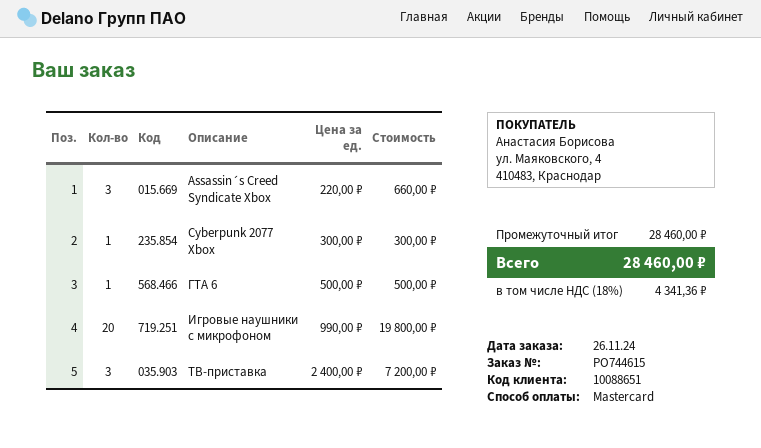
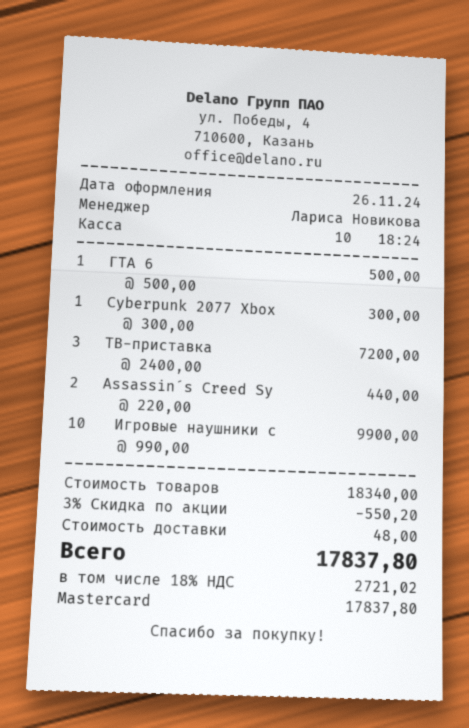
Assassin´s Creed Syndicate Xbox: 3 x 220.00 = 660.00 -> 2 x 220.00 = 440.00
Игровые наушники с микрофоном: 20 x 990.00 = 19800.00 -> 10 x 990.00 = 9900.00
subtotal: 28460.00 -> 18340.00
discount: none -> 3% = 550.20
shipping: none -> 48.00
tax: 18% = 4341.36 -> 18% = 2721.02
total: 28460.00 -> 17837.80

